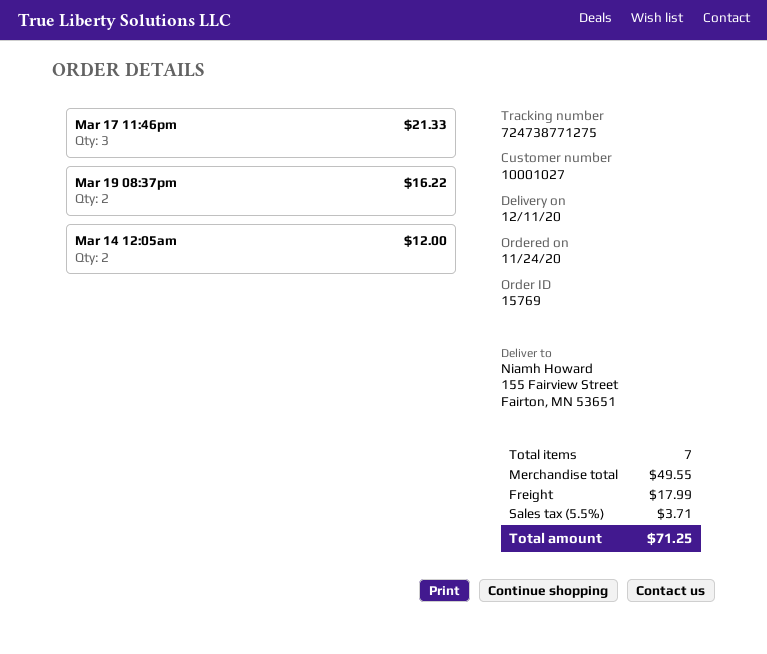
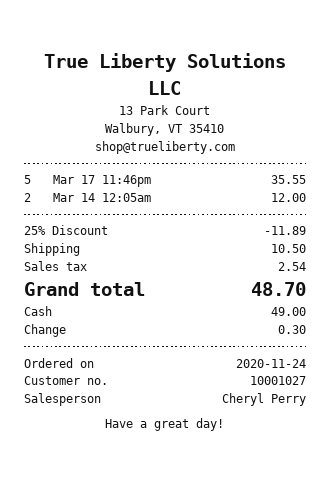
Mar 17 11:46pm: 3 for 21.33 -> 5 for 35.55
Mar 19 08:37pm: 2 for 16.22 -> none
discount: none -> 25% = 11.89
shipping: 17.99 -> 10.50
tax: 3.71 -> 2.54
total: 71.25 -> 48.70

